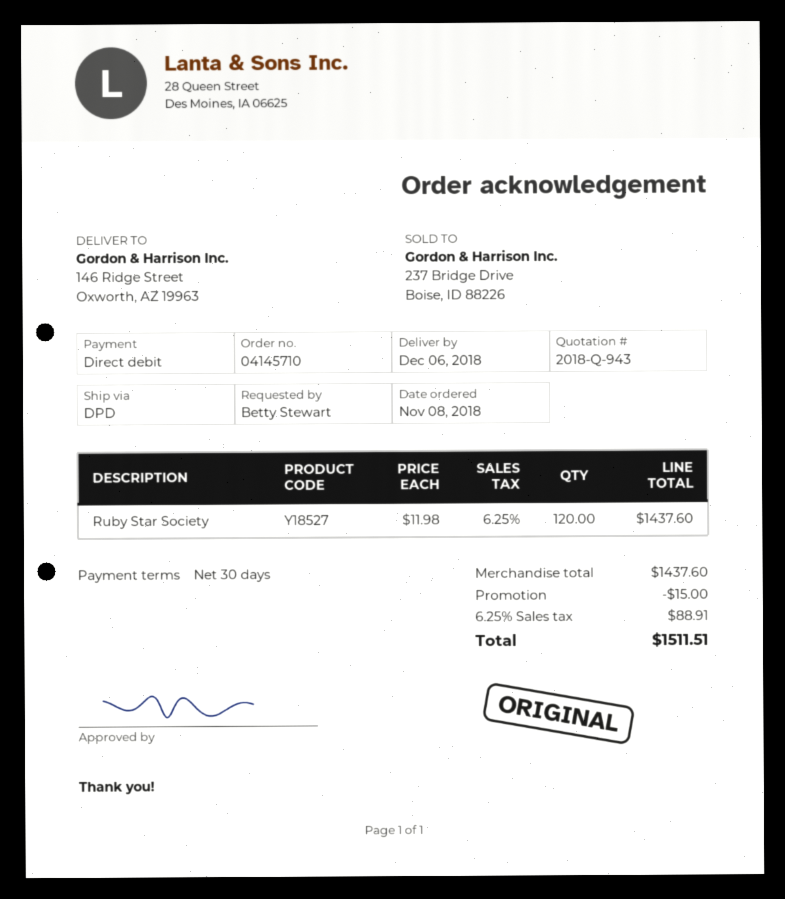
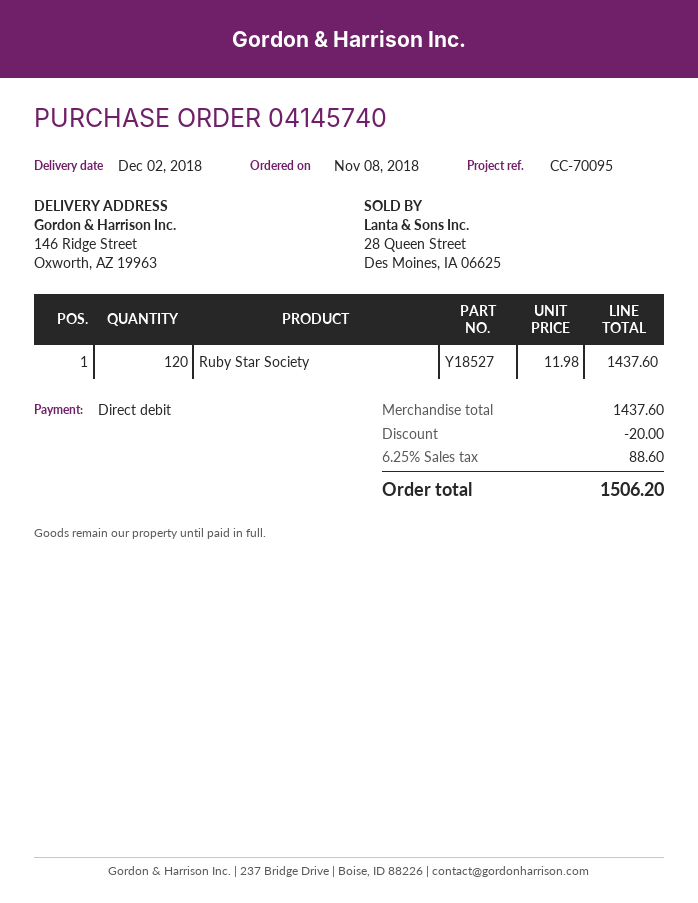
order number: 04145710 -> 04145740
delivery date: 2018-12-06 -> 2018-12-02
discount: 15.00 -> 20.00
tax: 6.25% = 88.91 -> 6.25% = 88.60
total: 1511.51 -> 1506.20

